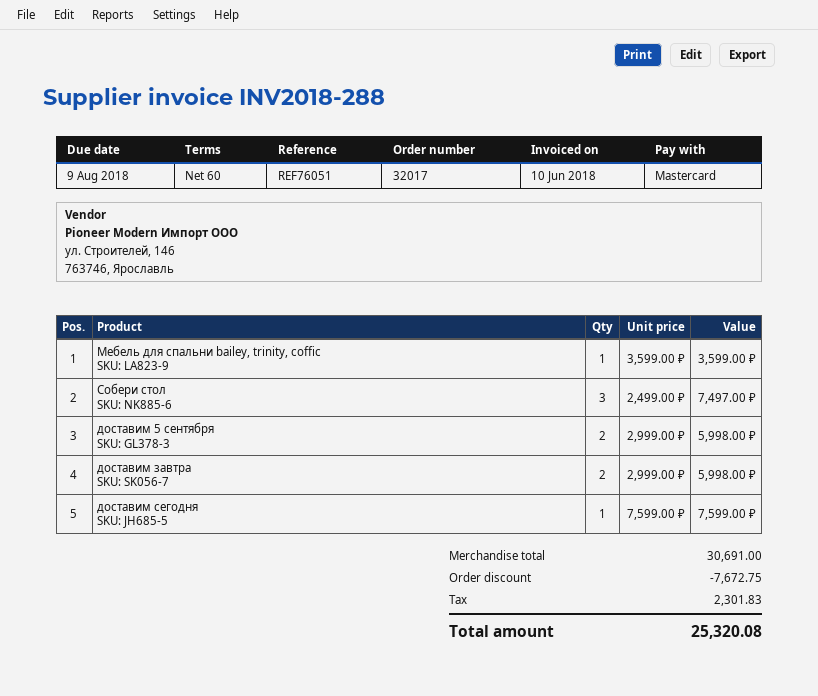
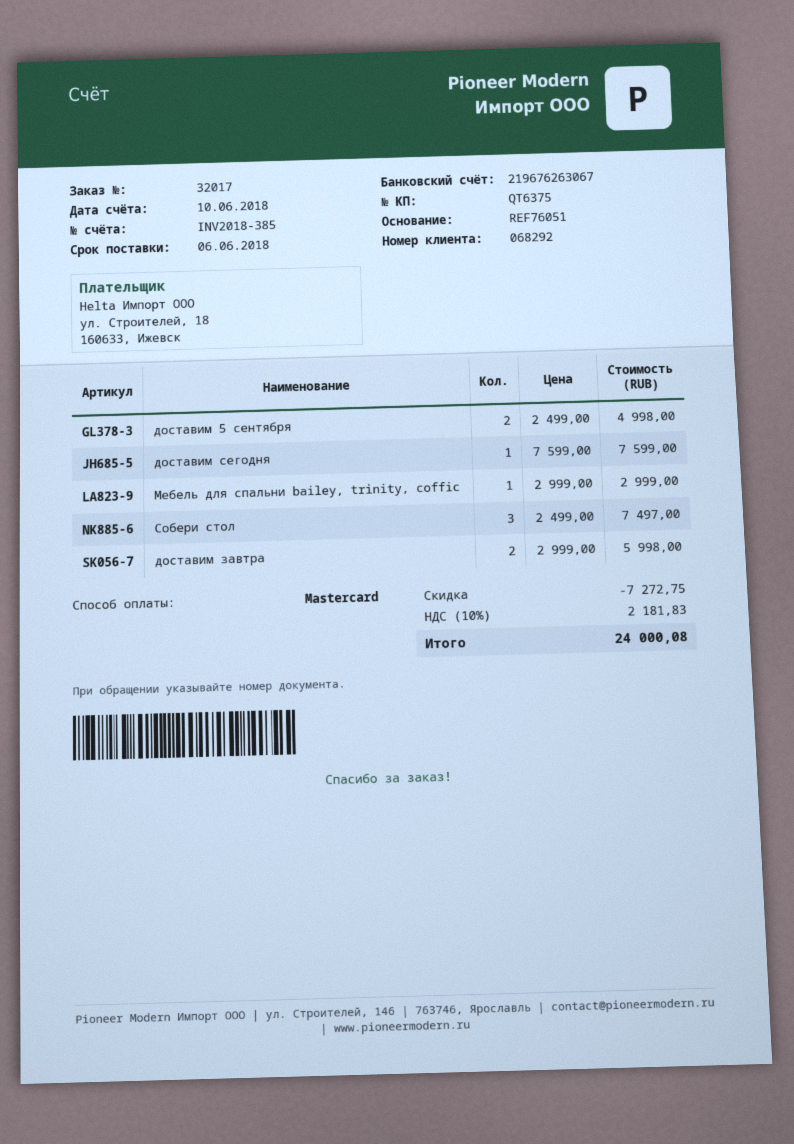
invoice number: INV2018-288 -> INV2018-385
Мебель для спальни bailey, trinity, coffic: 1 x 3599.00 = 3599.00 -> 1 x 2999.00 = 2999.00
доставим 5 сентября: 2 x 2999.00 = 5998.00 -> 2 x 2499.00 = 4998.00
discount: 7672.75 -> 7272.75
tax: 2301.83 -> 2181.83
total: 25320.08 -> 24000.08

